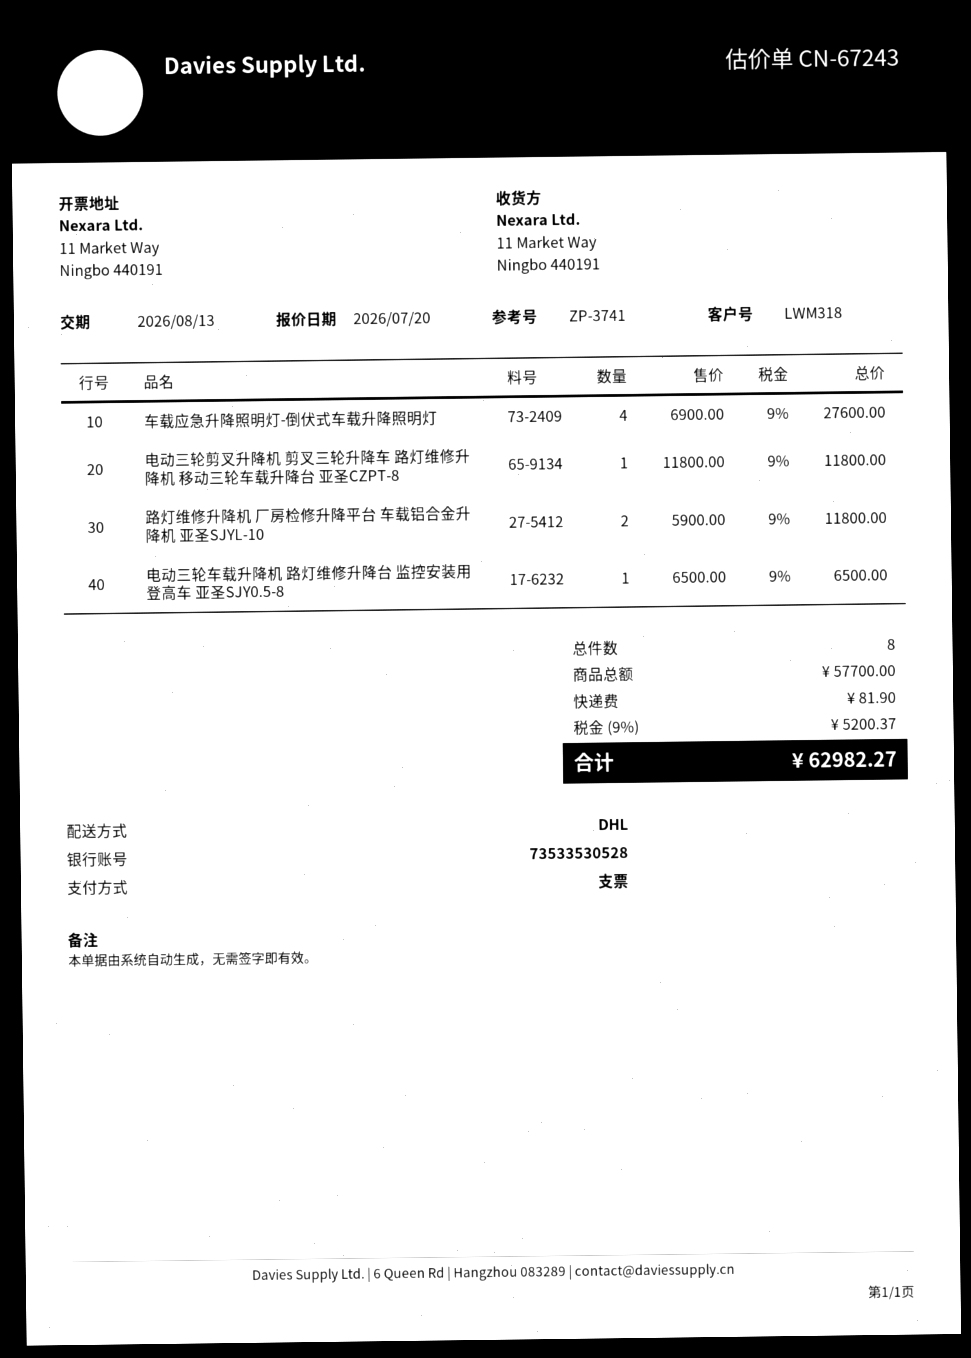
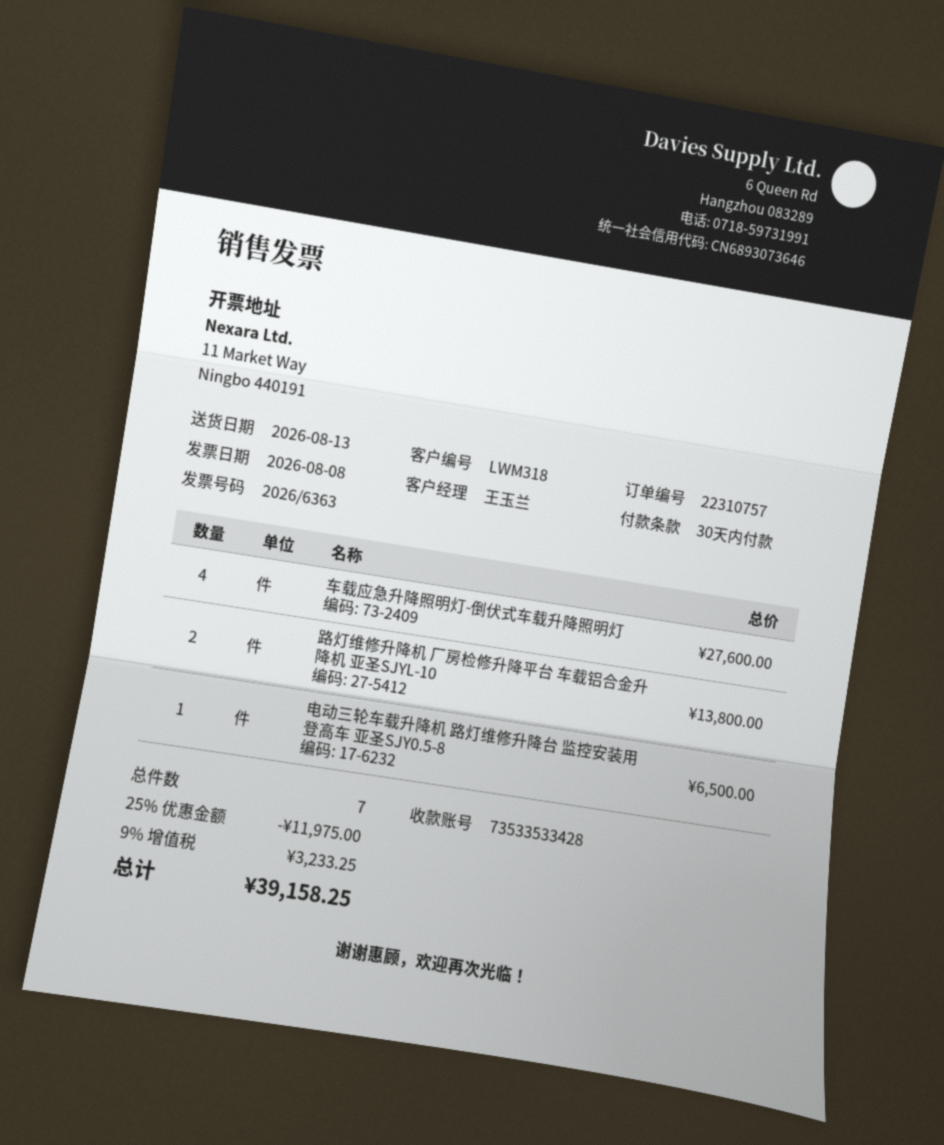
bank account: 73533530528 -> 73533533428
电动三轮剪叉升降机 剪叉三轮升降车 路灯维修升降机 移动三轮车载升降台 亚圣CZPT-8: 1 for 11800.00 -> none
路灯维修升降机 厂房检修升降平台 车载铝合金升降机 亚圣SJYL-10: 2 for 11800.00 -> 2 for 13800.00
total quantity: 8 -> 7
discount: none -> 25% = 11975.00
shipping: 81.90 -> none
tax: 9% = 5200.37 -> 9% = 3233.25
total: 62982.27 -> 39158.25

